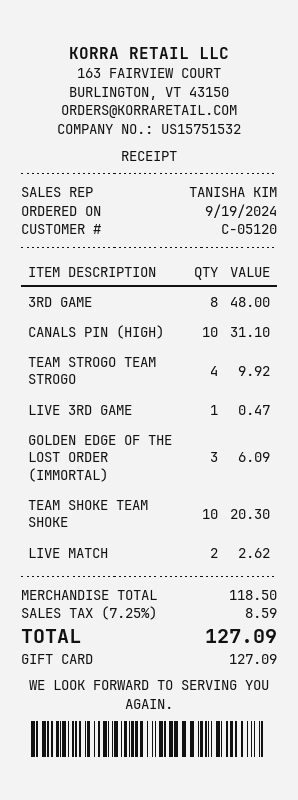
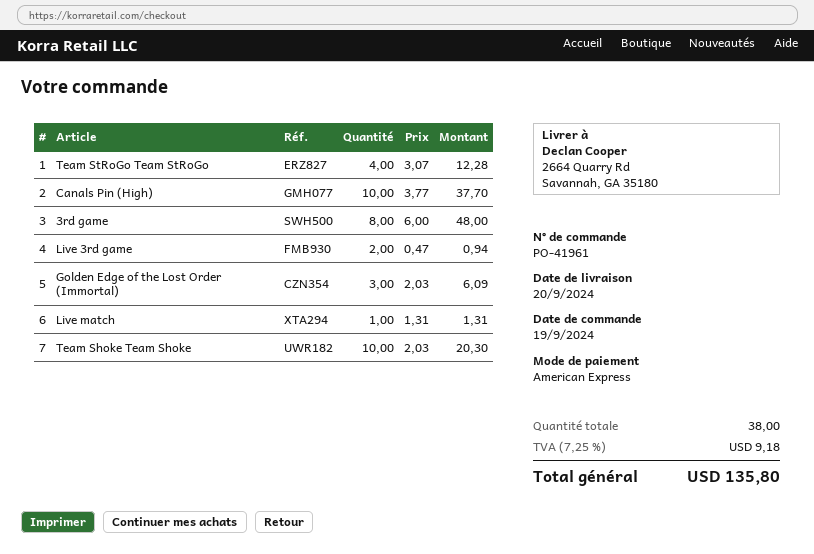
payment method: gift card -> American Express
CANALS PIN (HIGH): 10 for 31.10 -> 10 for 37.70
TEAM STROGO TEAM STROGO: 4 for 9.92 -> 4 for 12.28
LIVE 3RD GAME: 1 for 0.47 -> 2 for 0.94
LIVE MATCH: 2 for 2.62 -> 1 for 1.31
tax: 7.25% = 8.59 -> 7.25% = 9.18
total: 127.09 -> 135.80

